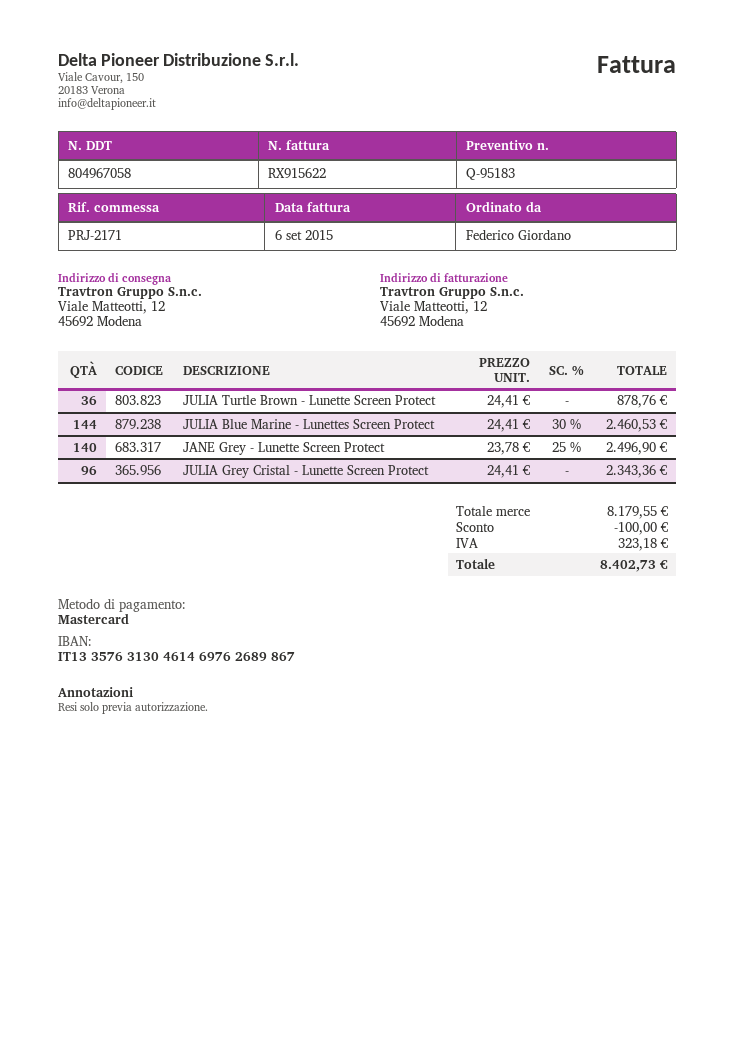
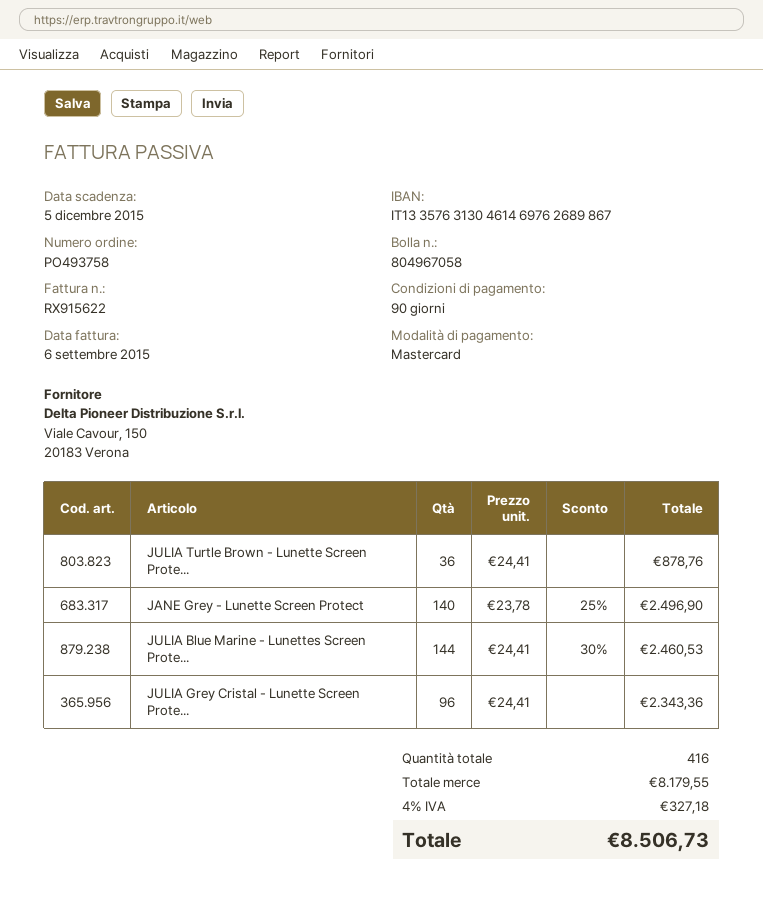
discount: 100.00 -> none
tax: 323.18 -> 327.18
total: 8402.73 -> 8506.73

